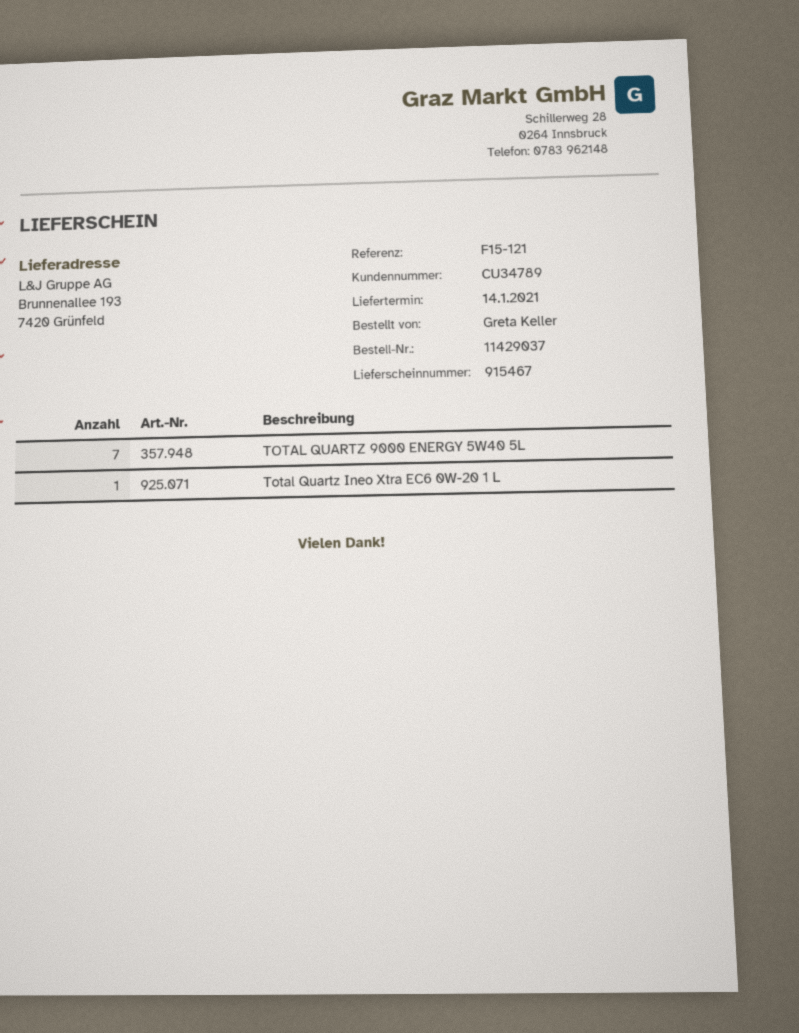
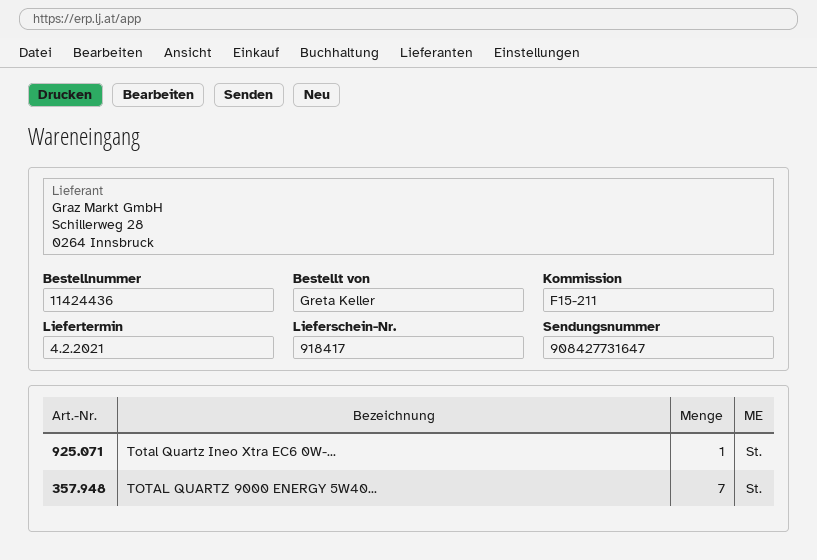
order number: 11429037 -> 11424436
delivery note number: 915467 -> 918417
delivery date: 2021-01-14 -> 2021-02-04
reference: F15-121 -> F15-211

